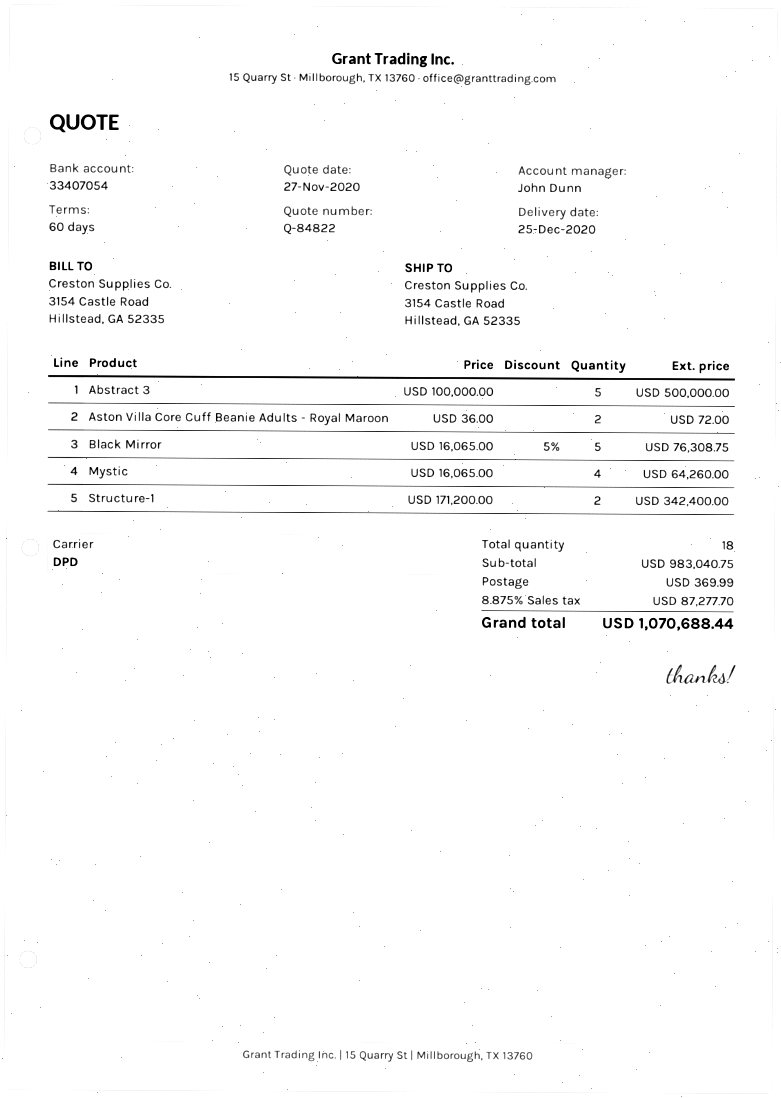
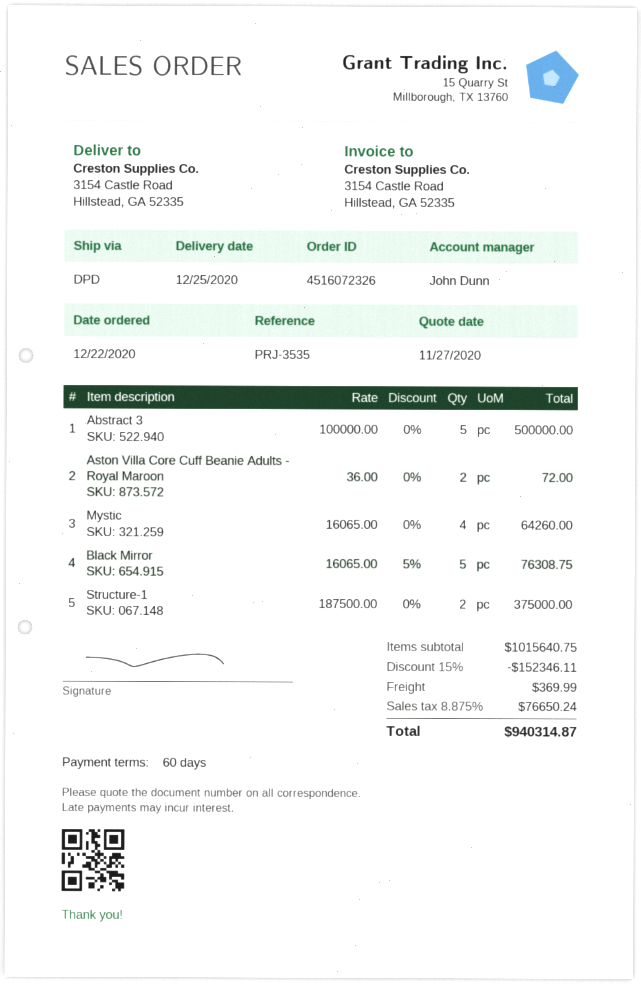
Structure-1: 2 x 171200.00 = 342400.00 -> 2 x 187500.00 = 375000.00
subtotal: 983040.75 -> 1015640.75
discount: none -> 15% = 152346.11
tax: 8.875% = 87277.70 -> 8.875% = 76650.24
total: 1070688.44 -> 940314.87

